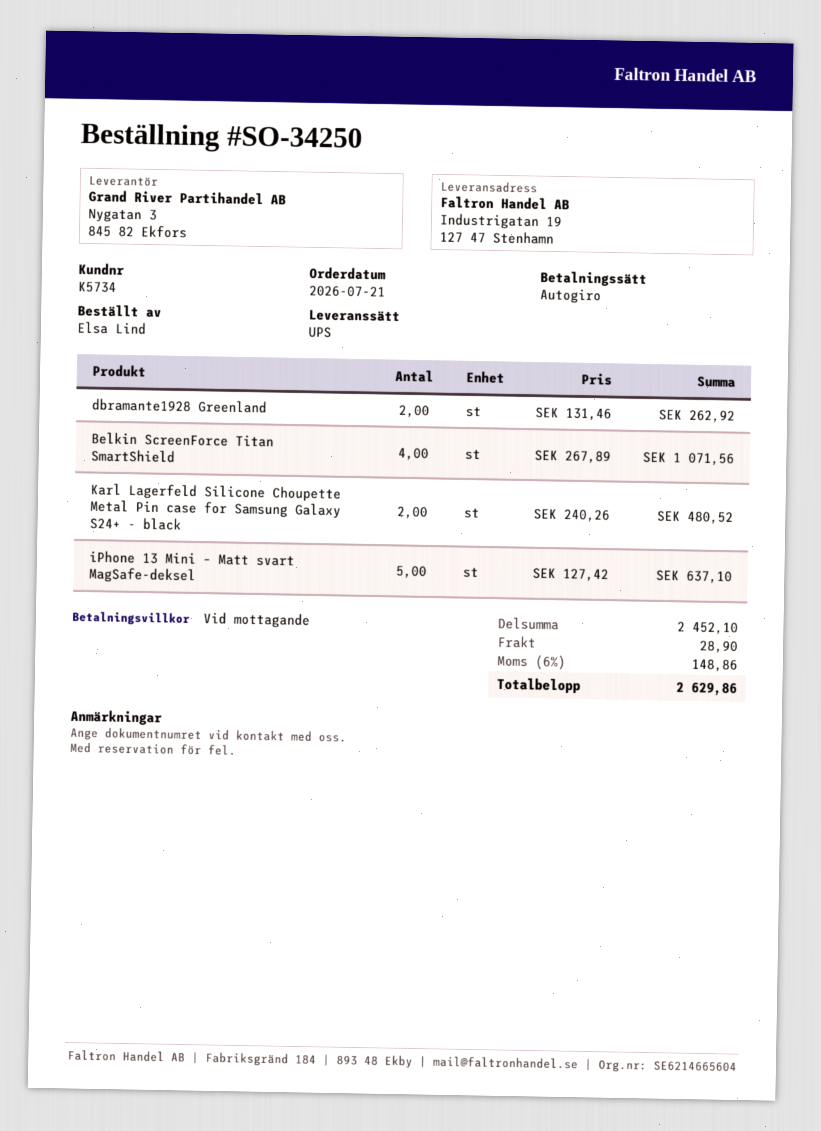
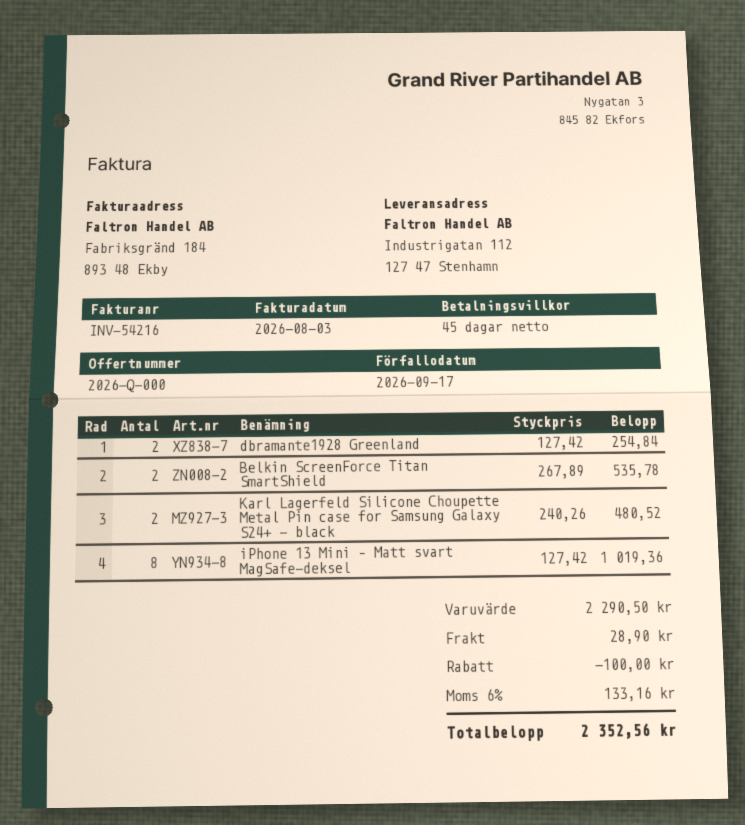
payment terms: on receipt -> 45 days
ship to: Industrigatan 19, 127 47 Stenhamn -> Industrigatan 112, 127 47 Stenhamn
dbramante1928 Greenland: 2 x 131.46 = 262.92 -> 2 x 127.42 = 254.84
Belkin ScreenForce Titan SmartShield: 4 x 267.89 = 1071.56 -> 2 x 267.89 = 535.78
iPhone 13 Mini – Matt svart MagSafe-deksel: 5 x 127.42 = 637.10 -> 8 x 127.42 = 1019.36
subtotal: 2452.10 -> 2290.50
discount: none -> 100.00
tax: 6% = 148.86 -> 6% = 133.16
total: 2629.86 -> 2352.56

